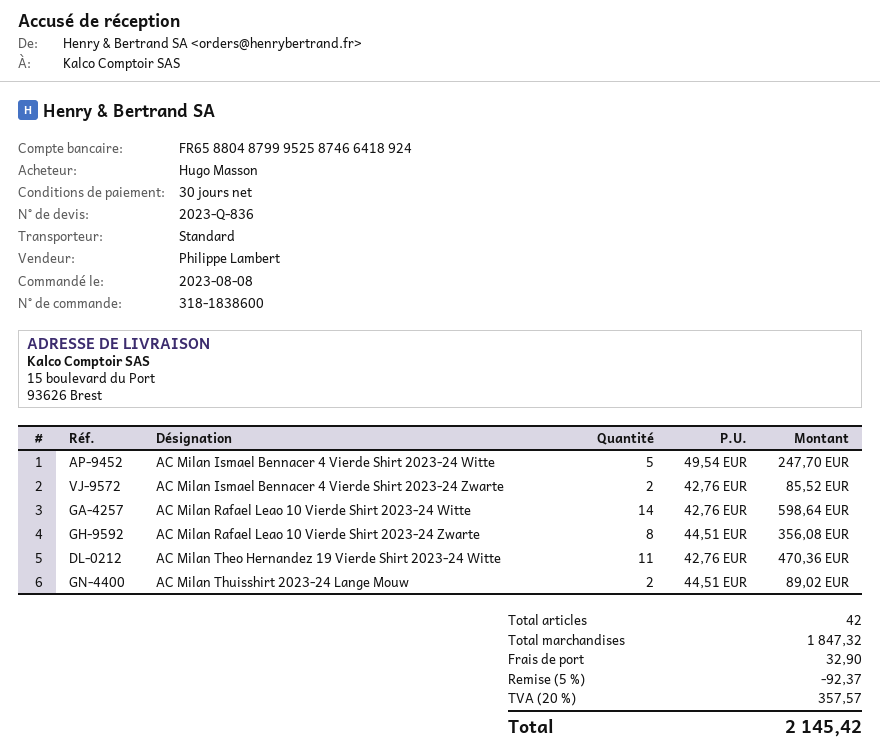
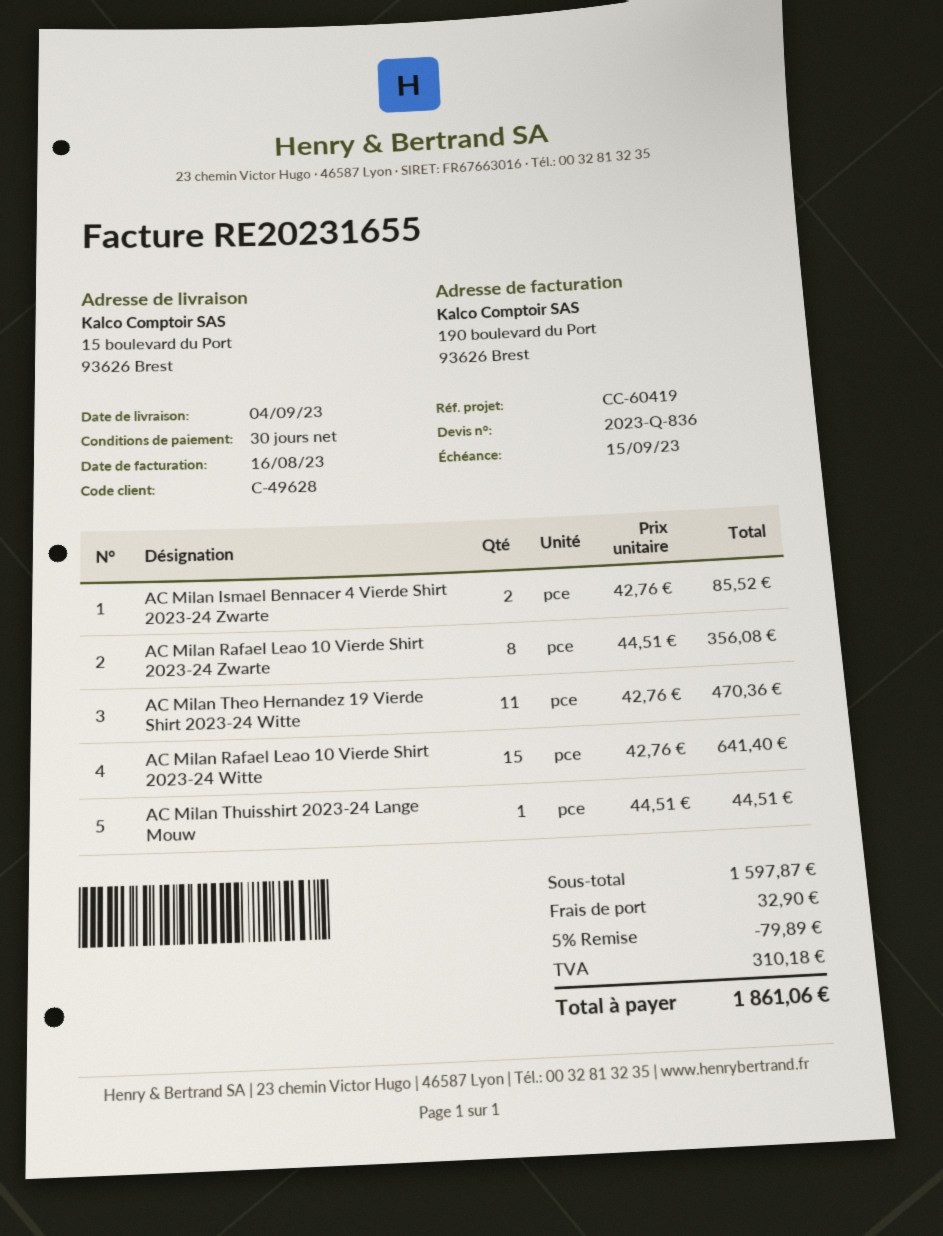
AC Milan Ismael Bennacer 4 Vierde Shirt 2023-24 Witte: 5 x 49.54 = 247.70 -> none
AC Milan Rafael Leao 10 Vierde Shirt 2023-24 Witte: 14 x 42.76 = 598.64 -> 15 x 42.76 = 641.40
AC Milan Thuisshirt 2023-24 Lange Mouw: 2 x 44.51 = 89.02 -> 1 x 44.51 = 44.51
subtotal: 1847.32 -> 1597.87
discount: 5% = 92.37 -> 5% = 79.89
tax: 357.57 -> 310.18
total: 2145.42 -> 1861.06

